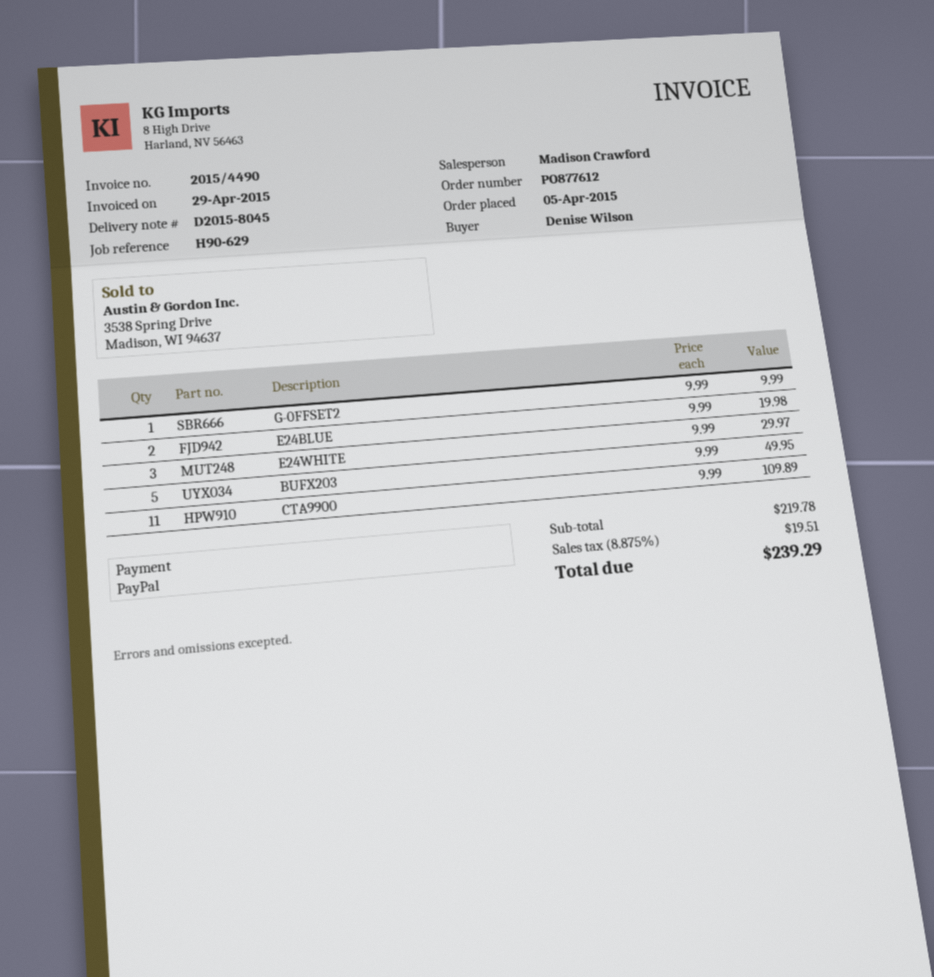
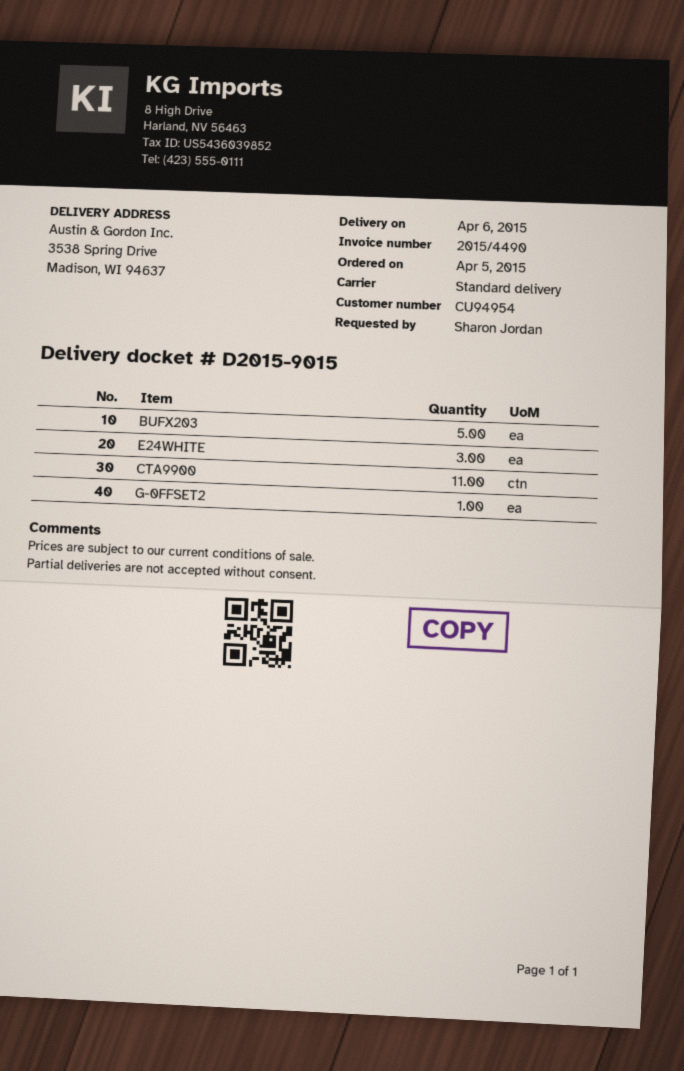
delivery note number: D2015-8045 -> D2015-9015
ordered by: Denise Wilson -> Sharon Jordan
E24BLUE: 2 -> none

